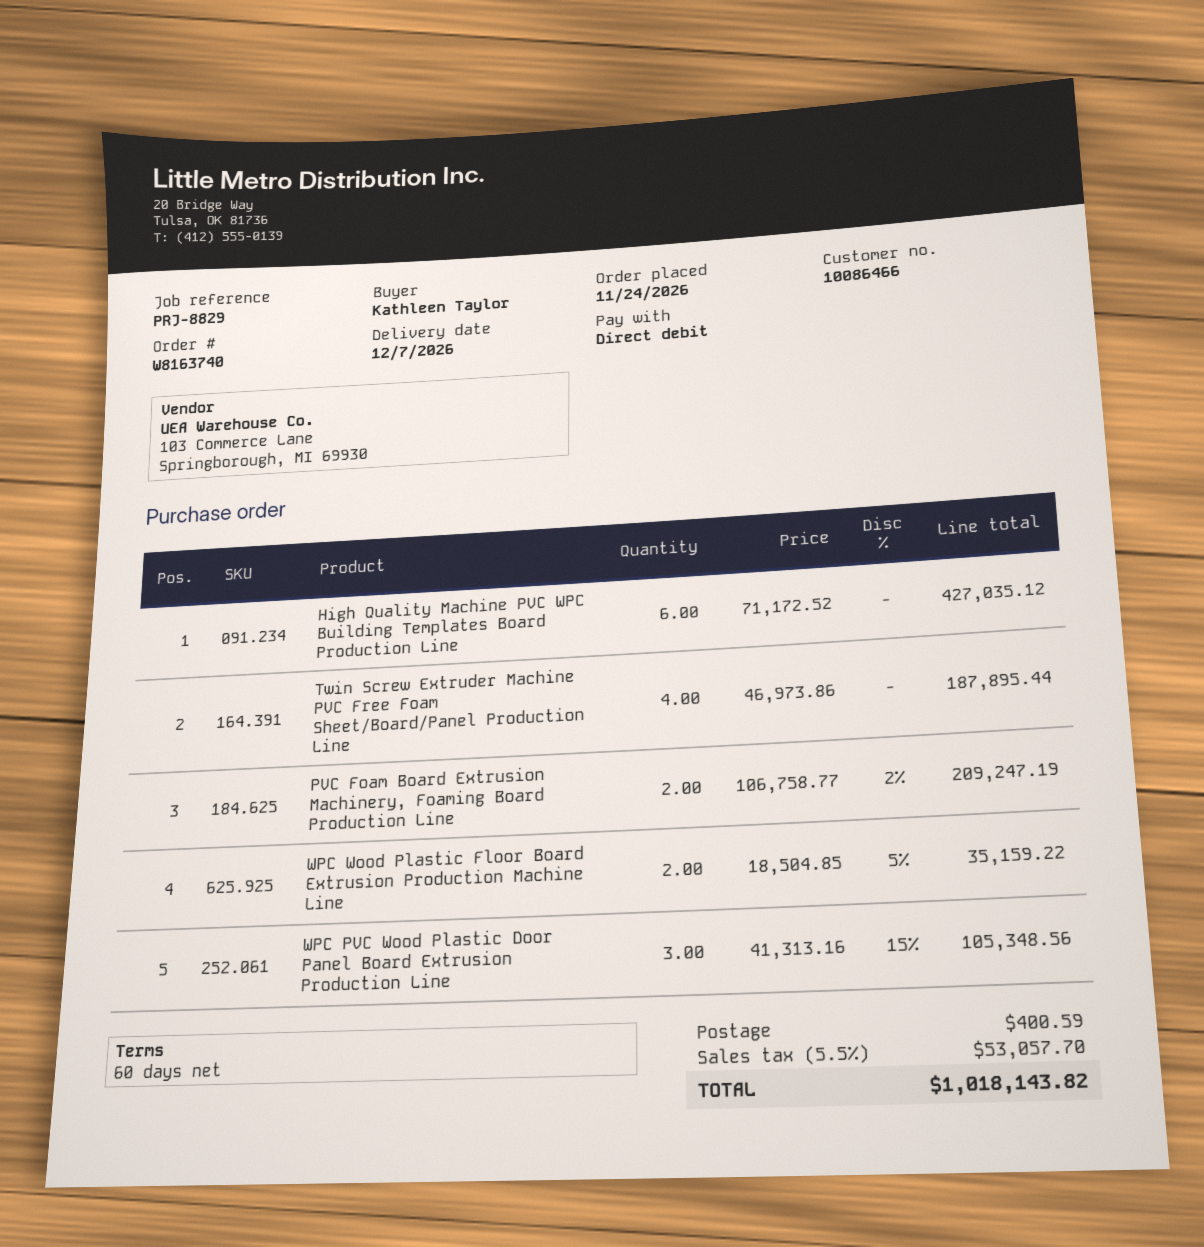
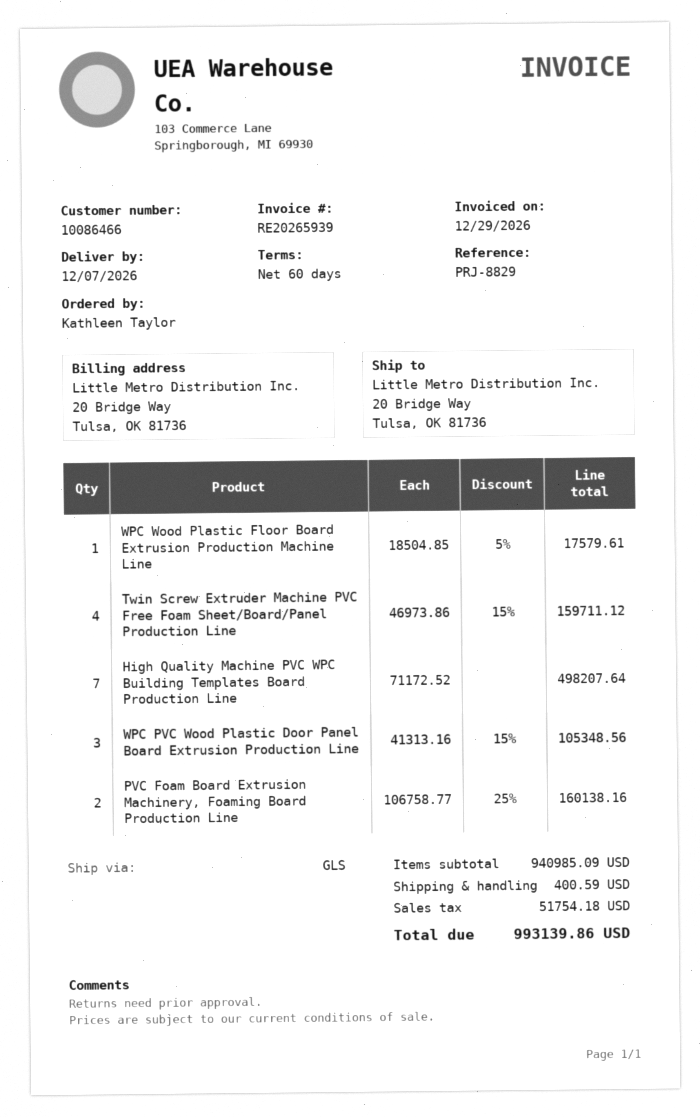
High Quality Machine PVC WPC Building Templates Board Production Line: 6 x 71172.52 = 427035.12 -> 7 x 71172.52 = 498207.64
Twin Screw Extruder Machine PVC Free Foam Sheet/Board/Panel Production Line: 4 x 46973.86 = 187895.44 -> 4 x 46973.86 - 15% = 159711.12
PVC Foam Board Extrusion Machinery, Foaming Board Production Line: 2 x 106758.77 - 2% = 209247.19 -> 2 x 106758.77 - 25% = 160138.16
WPC Wood Plastic Floor Board Extrusion Production Machine Line: 2 x 18504.85 - 5% = 35159.22 -> 1 x 18504.85 - 5% = 17579.61
tax: 53057.70 -> 51754.18
total: 1018143.82 -> 993139.86

